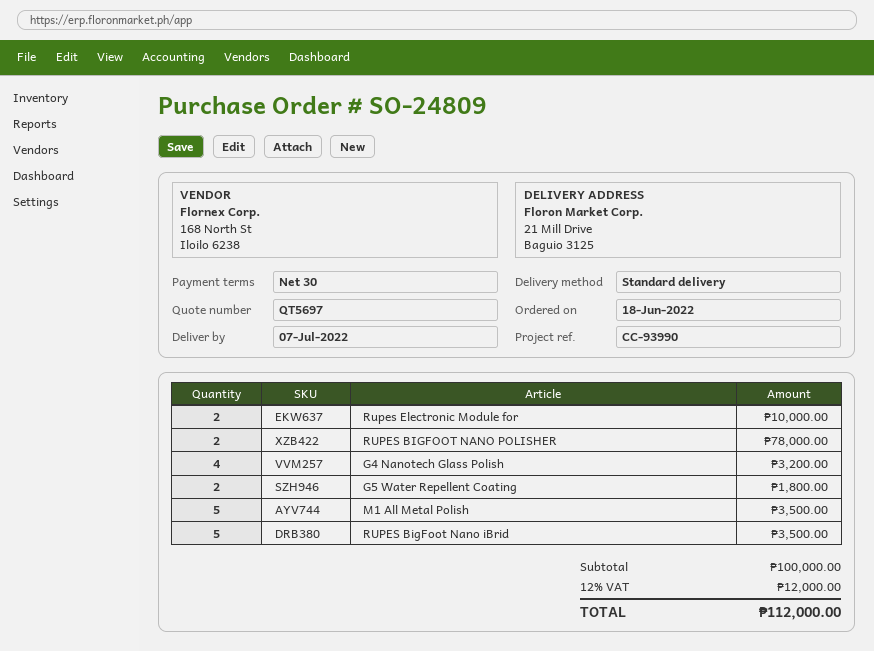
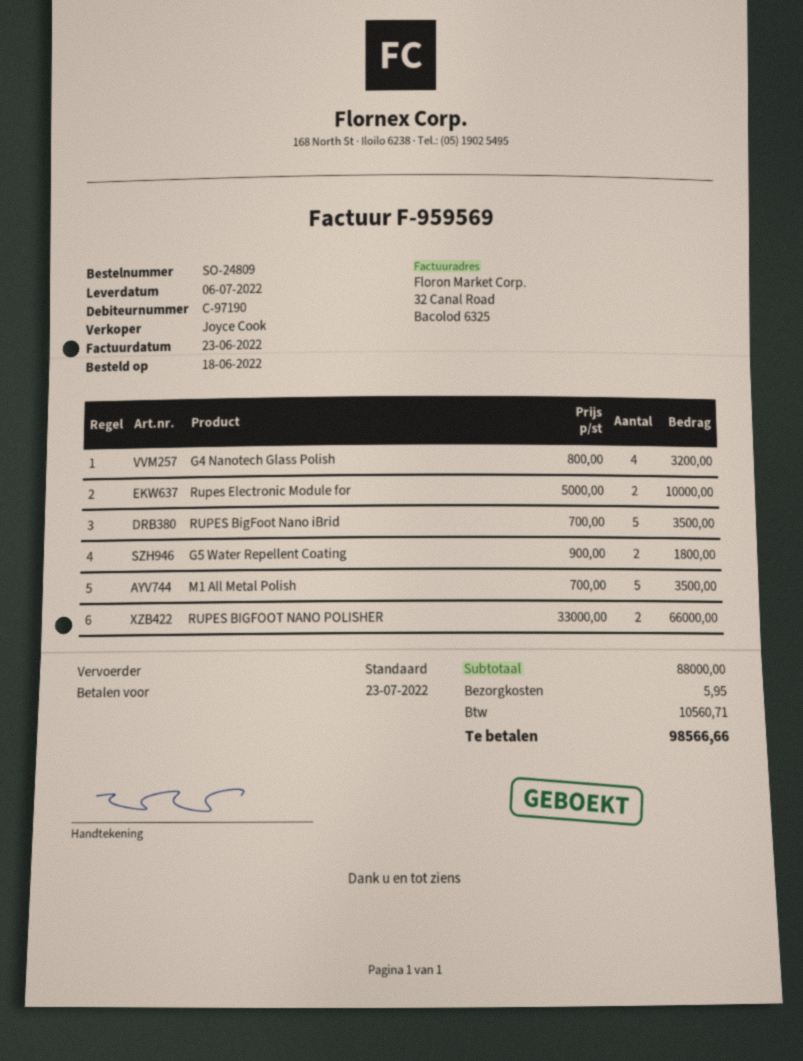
delivery date: 2022-07-07 -> 2022-07-06
RUPES BIGFOOT NANO POLISHER: 2 for 78000.00 -> 2 for 66000.00
subtotal: 100000.00 -> 88000.00
shipping: none -> 5.95
tax: 12000.00 -> 10560.71
total: 112000.00 -> 98566.66

